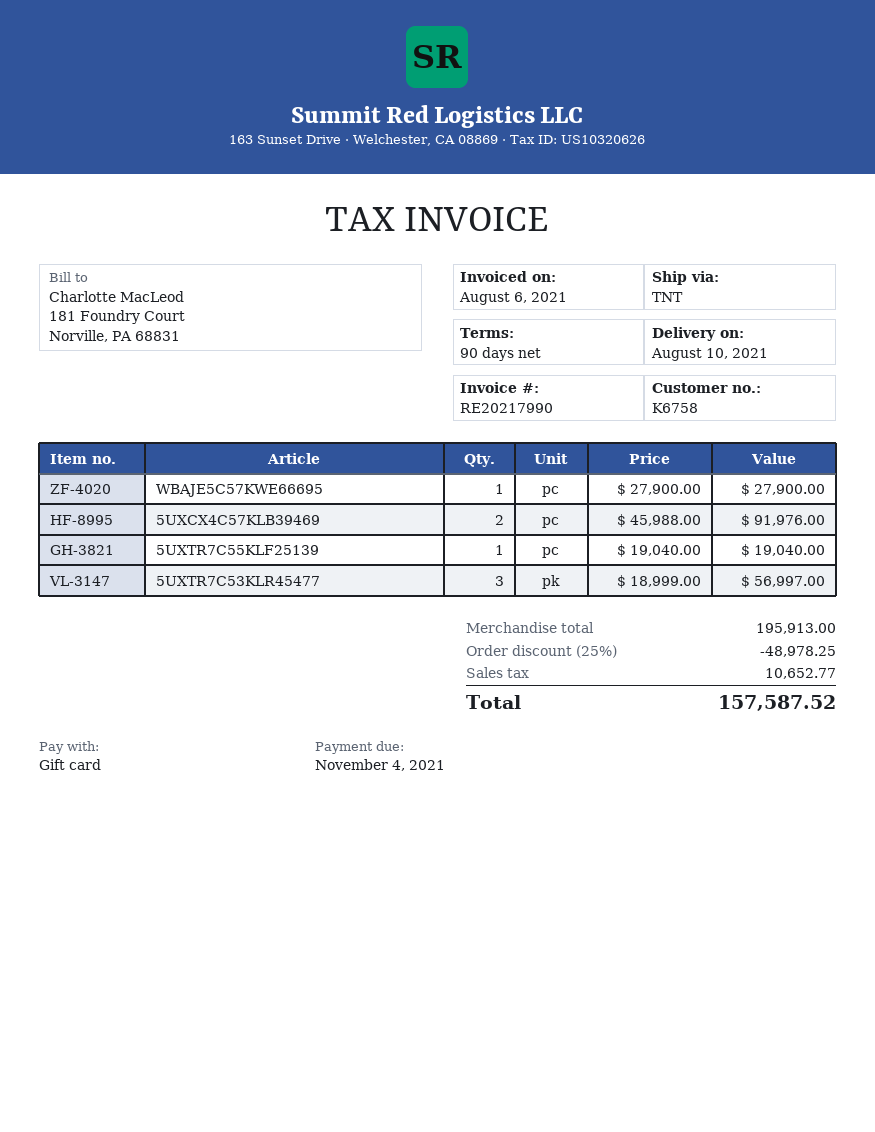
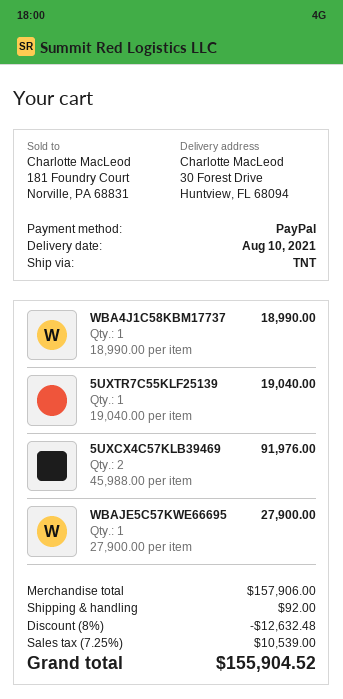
payment method: gift card -> PayPal
5UXTR7C53KLR45477: 3 x 18999.00 = 56997.00 -> none
WBA4J1C58KBM17737: none -> 1 x 18990.00 = 18990.00
subtotal: 195913.00 -> 157906.00
discount: 25% = 48978.25 -> 8% = 12632.48
shipping: none -> 92.00
tax: 10652.77 -> 10539.00
total: 157587.52 -> 155904.52

